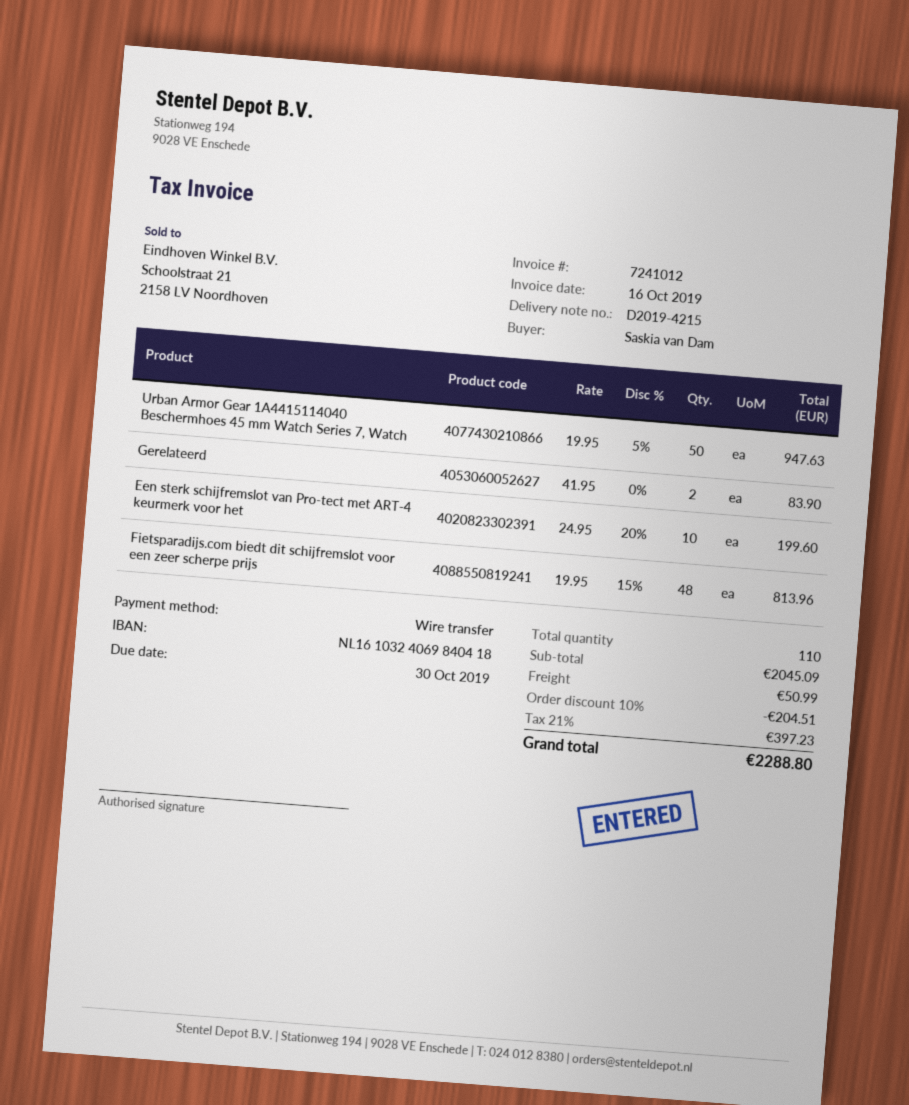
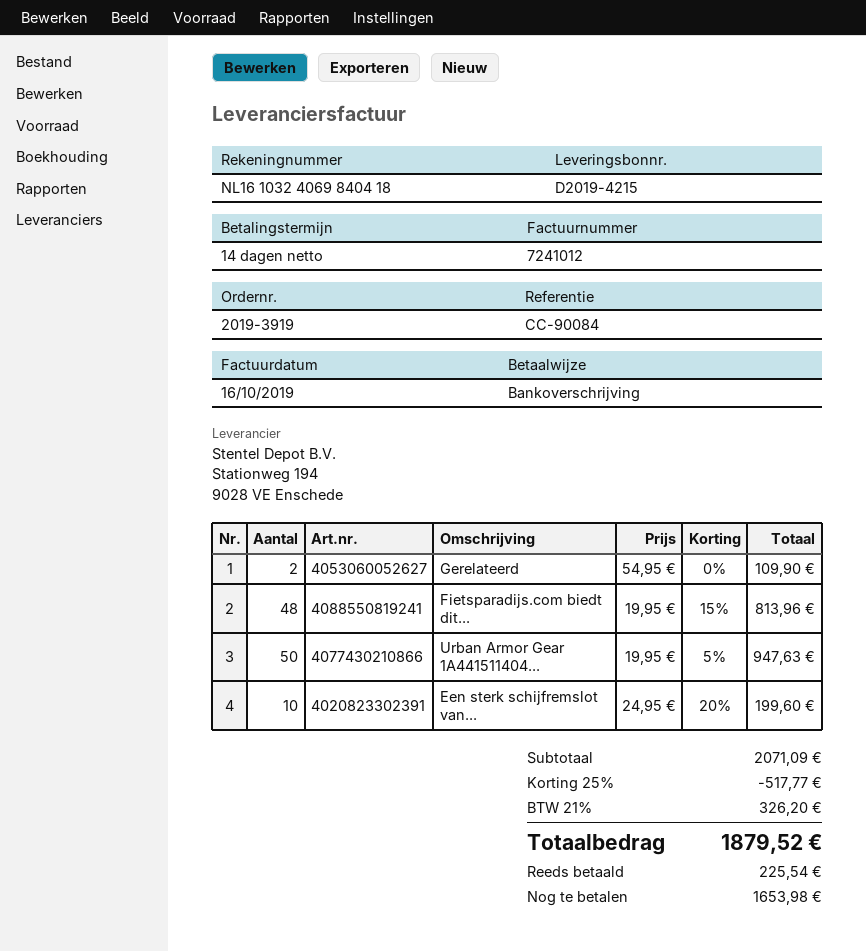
Gerelateerd: 2 x 41.95 = 83.90 -> 2 x 54.95 = 109.90
subtotal: 2045.09 -> 2071.09
discount: 10% = 204.51 -> 25% = 517.77
shipping: 50.99 -> none
tax: 21% = 397.23 -> 21% = 326.20
total: 2288.80 -> 1879.52

